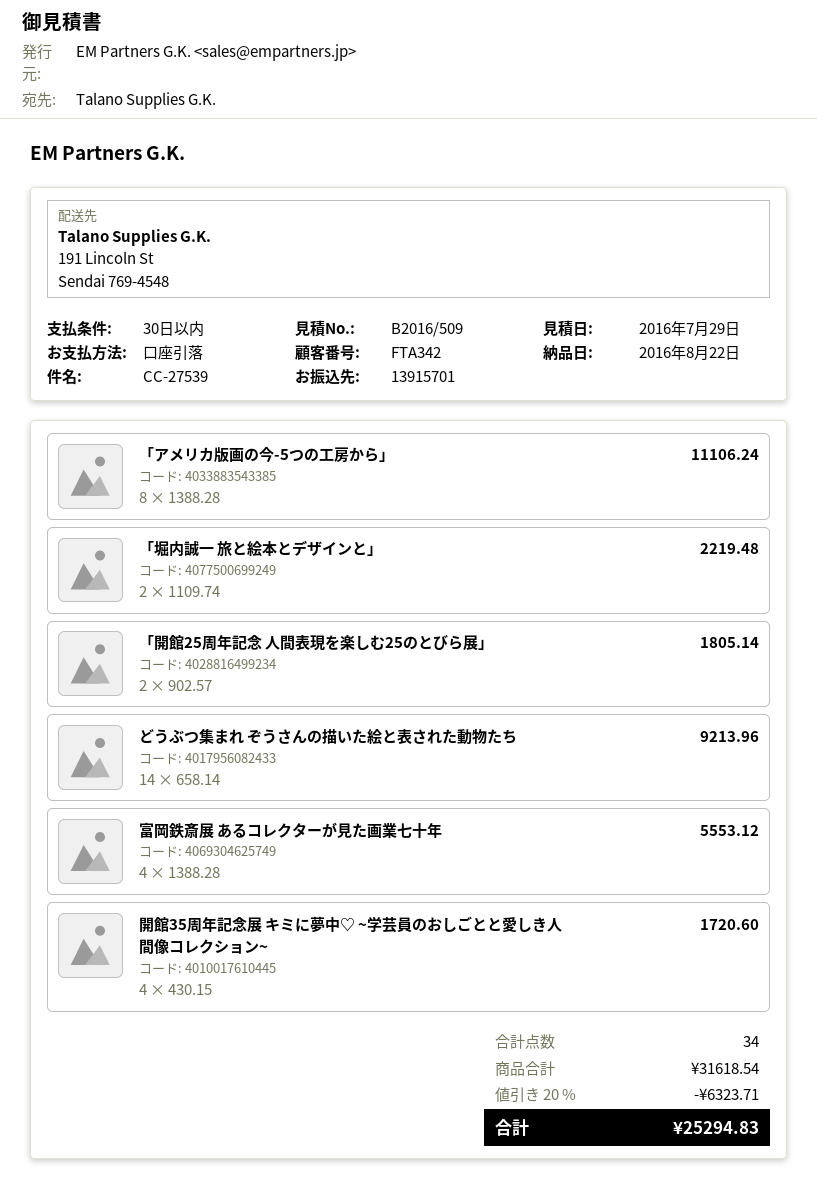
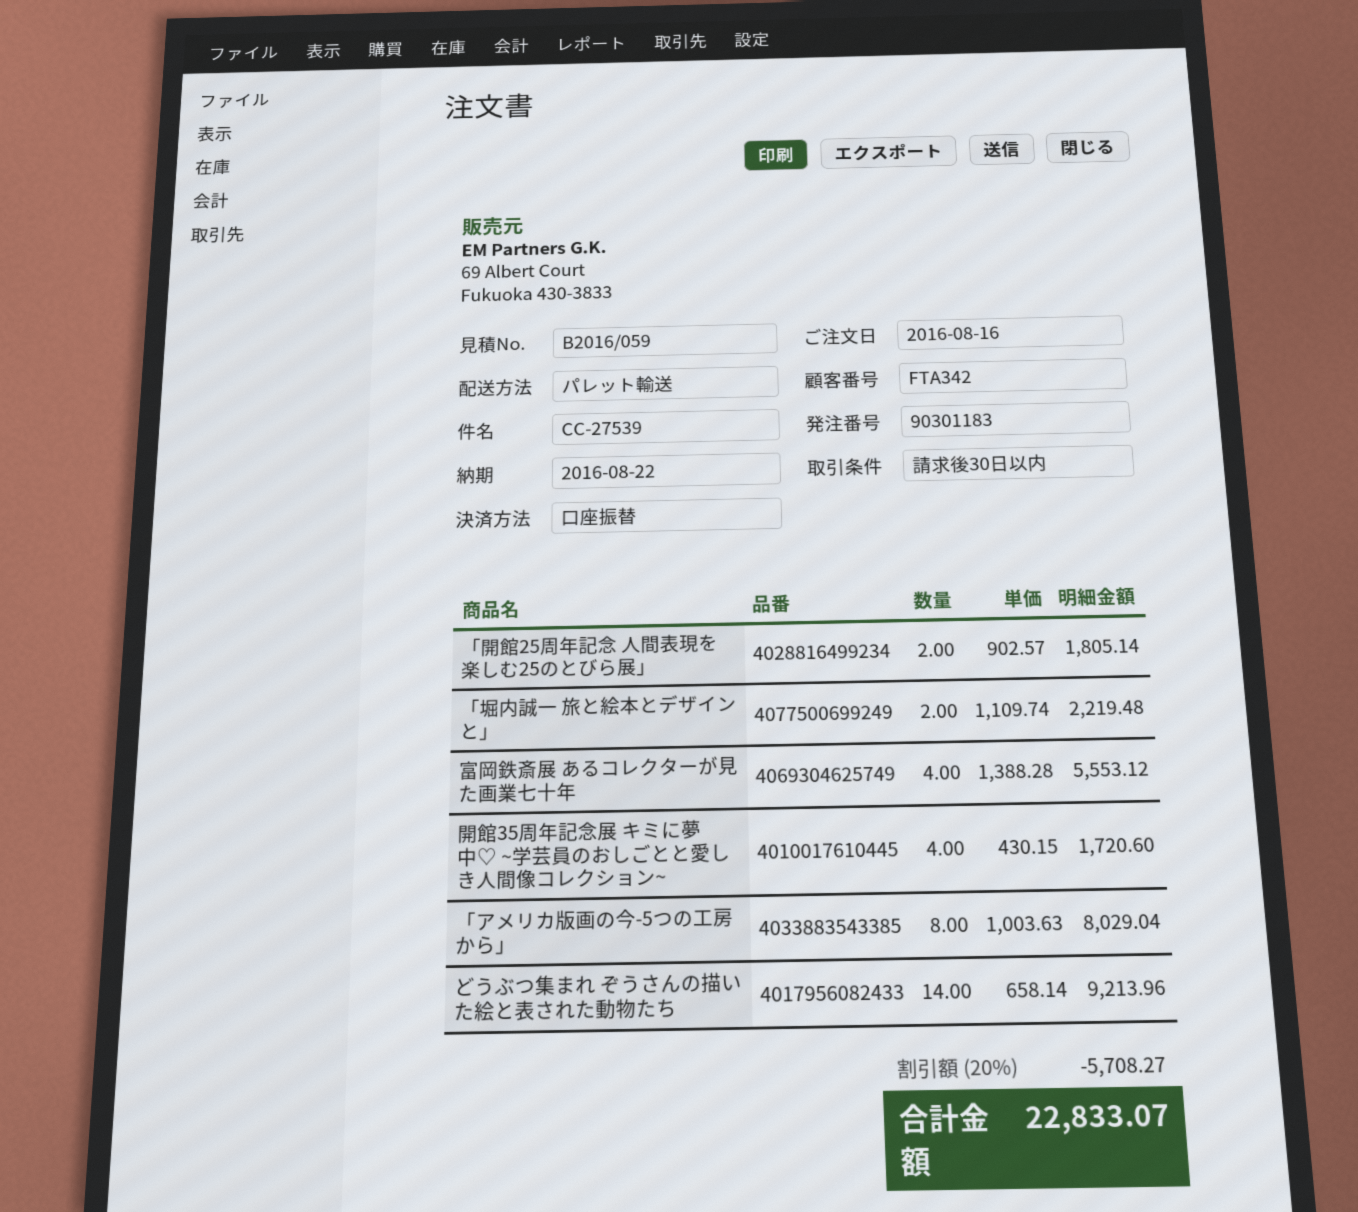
quote number: B2016/509 -> B2016/059
「アメリカ版画の今-5つの工房から」: 8 x 1388.28 = 11106.24 -> 8 x 1003.63 = 8029.04
discount: 20% = 6323.71 -> 20% = 5708.27
total: 25294.83 -> 22833.07

